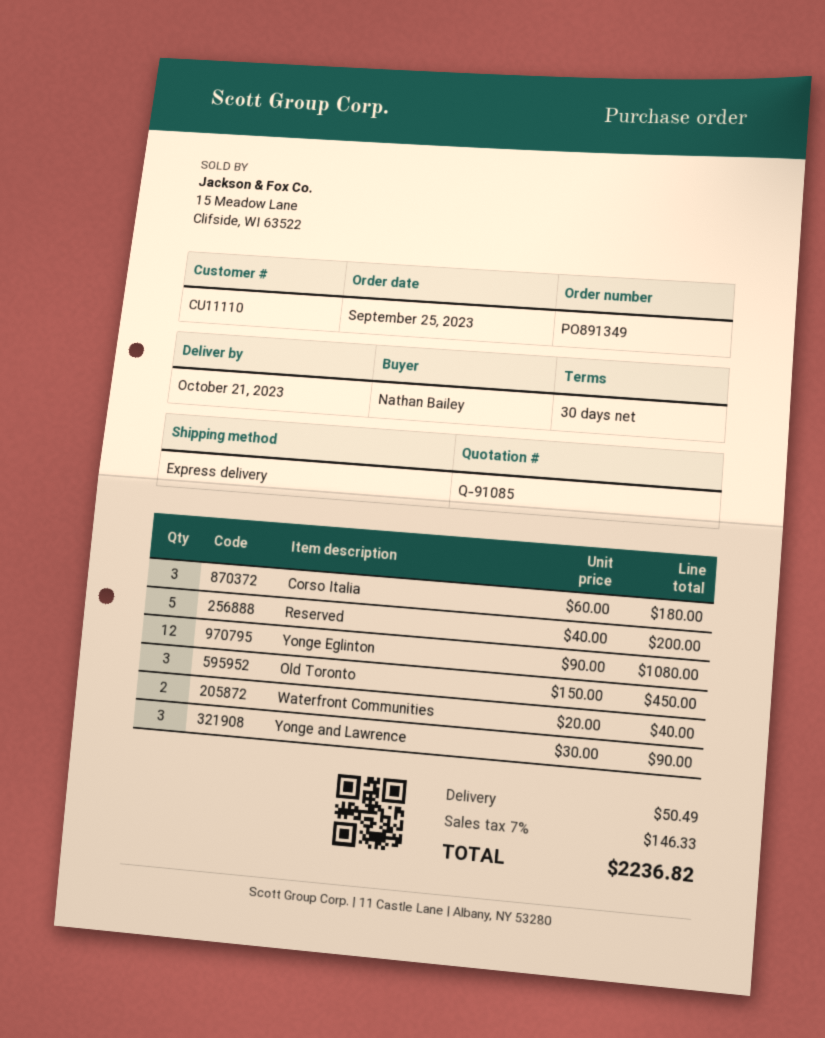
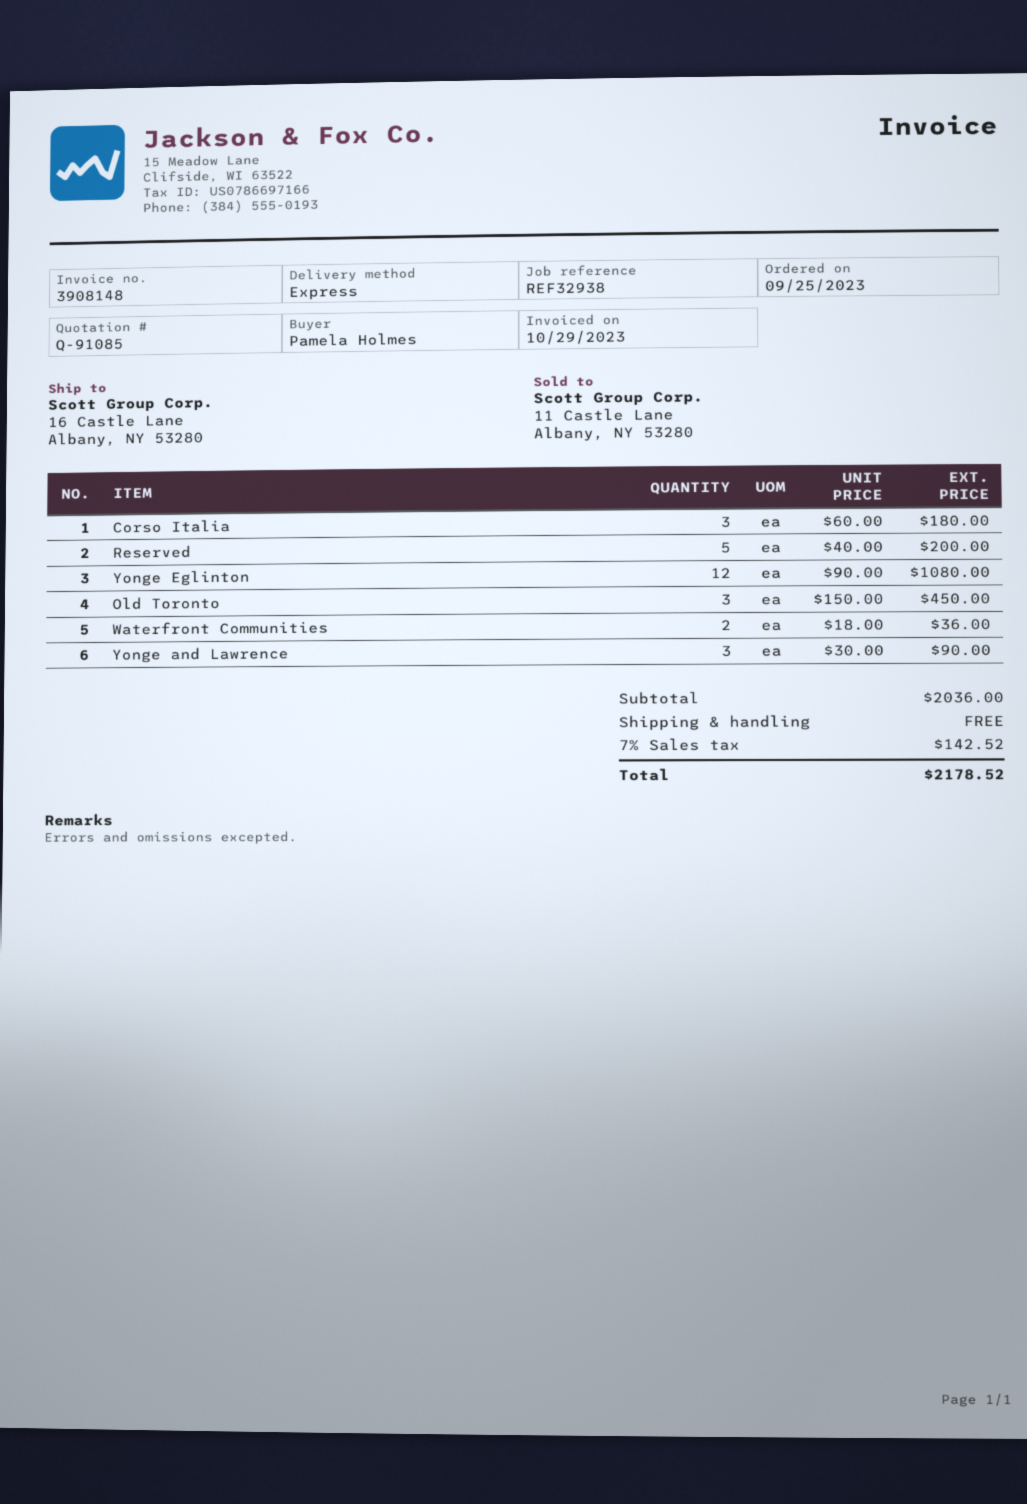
ordered by: Nathan Bailey -> Pamela Holmes
Waterfront Communities: 2 x 20.00 = 40.00 -> 2 x 18.00 = 36.00
shipping: 50.49 -> 0.00
tax: 7% = 146.33 -> 7% = 142.52
total: 2236.82 -> 2178.52

